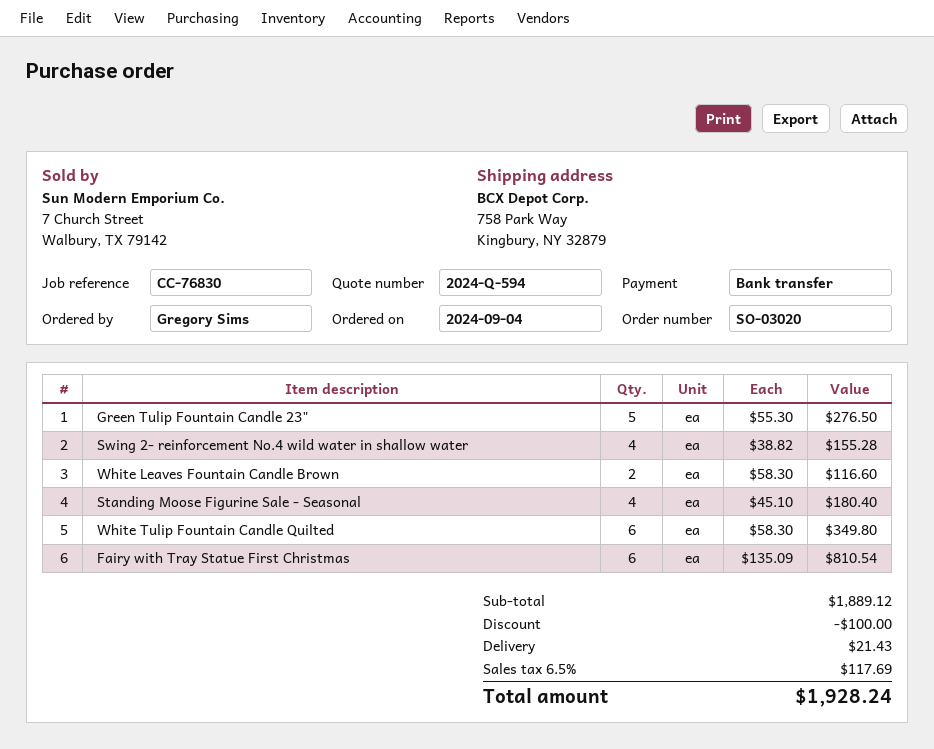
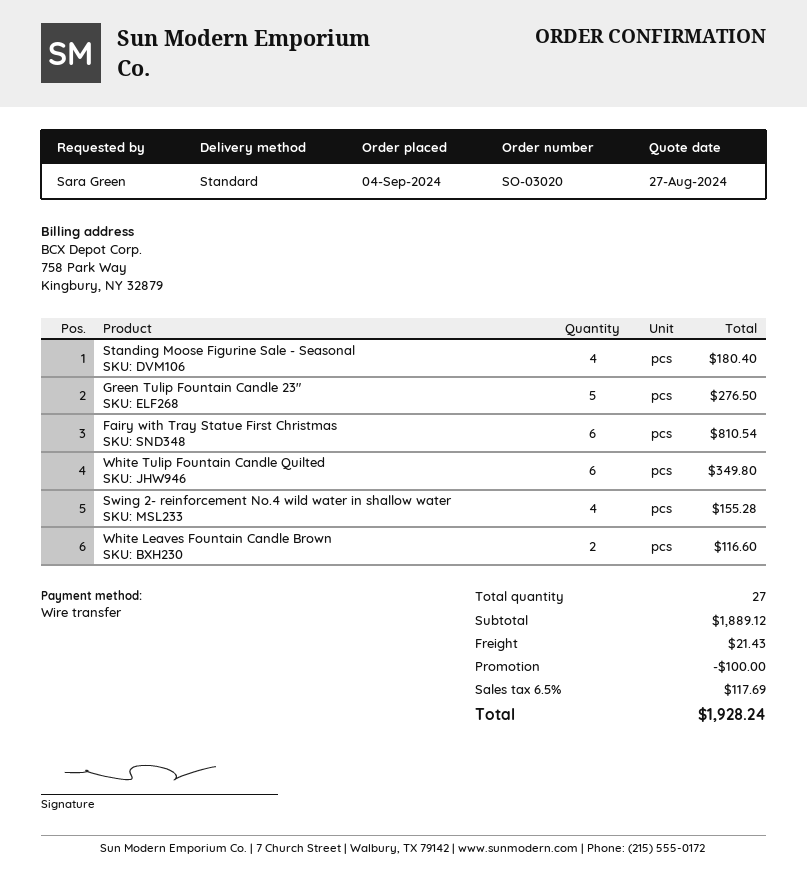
ordered by: Gregory Sims -> Sara Green

